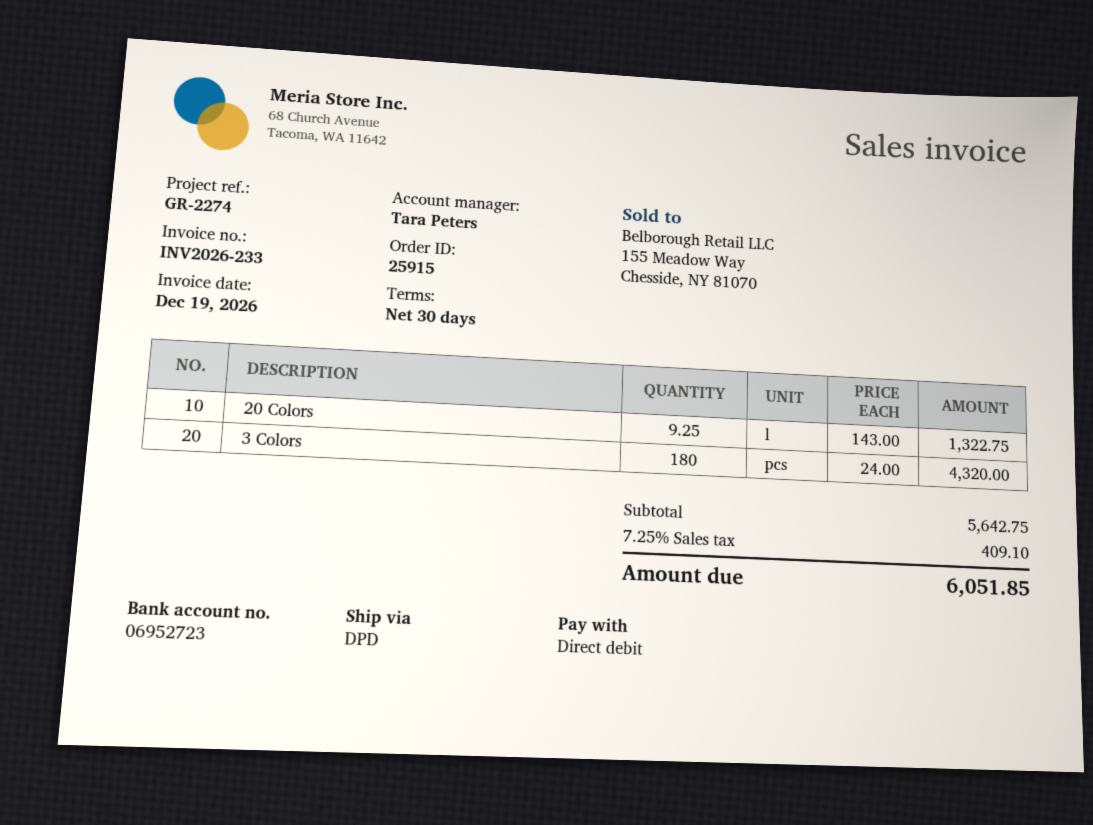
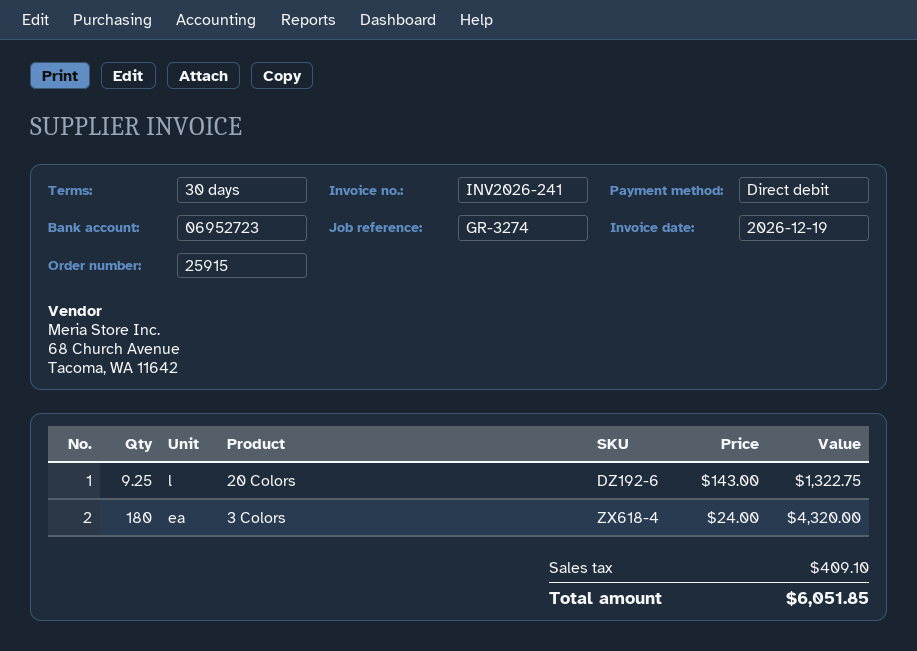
invoice number: INV2026-233 -> INV2026-241
reference: GR-2274 -> GR-3274

